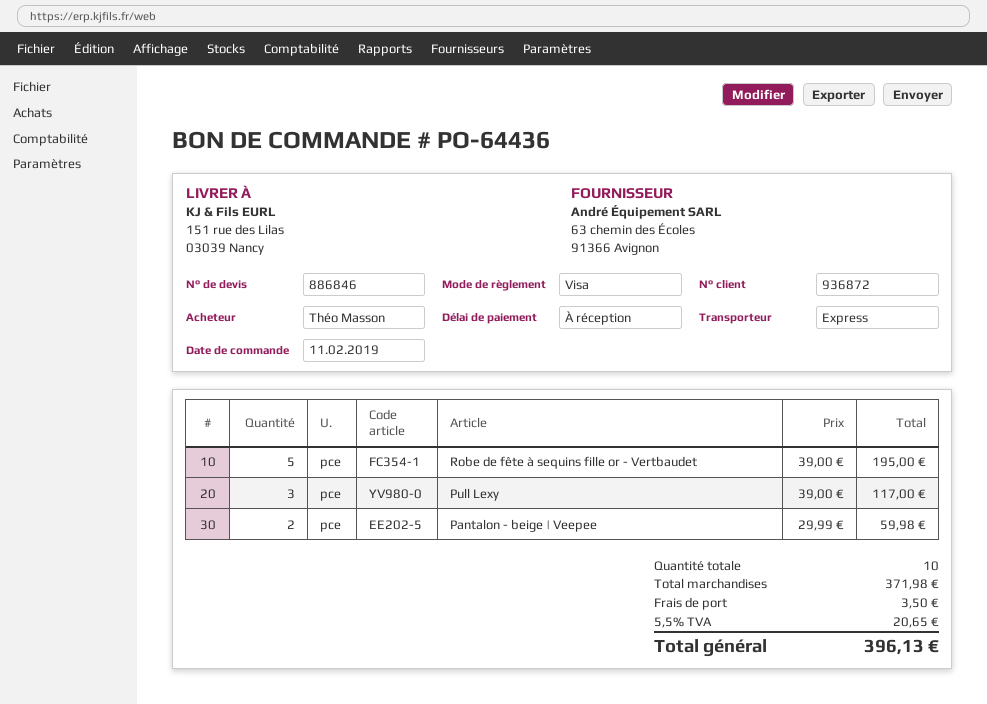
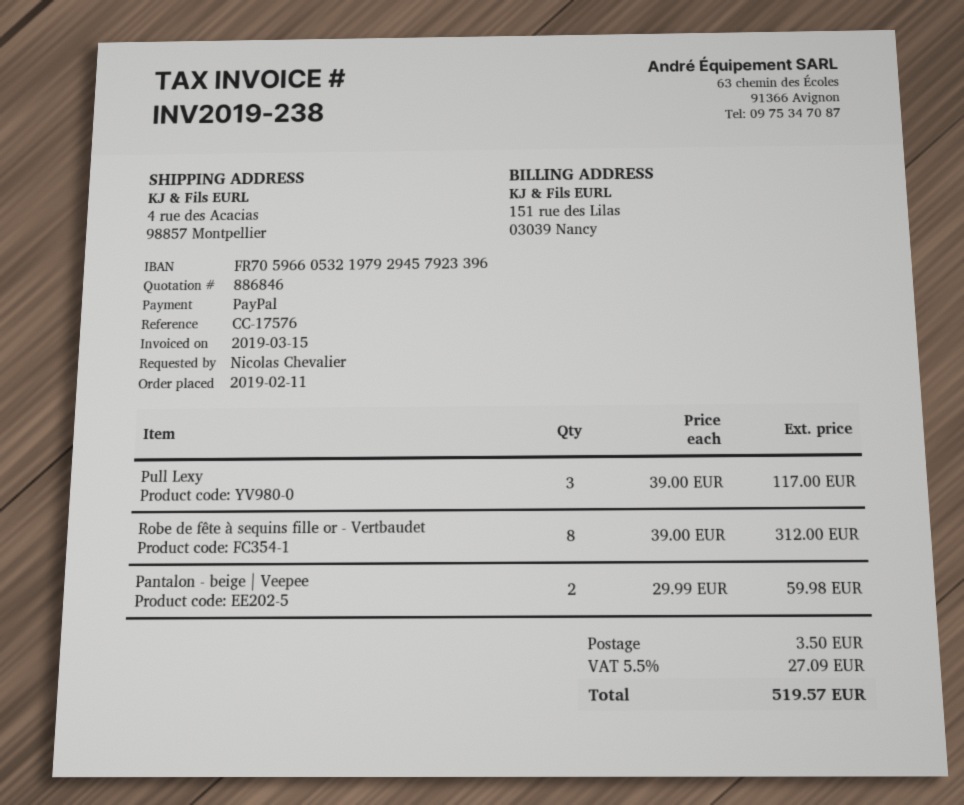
ordered by: Théo Masson -> Nicolas Chevalier
payment method: Visa -> PayPal
ship to: 151 rue des Lilas, 03039 Nancy -> 4 rue des Acacias, 98857 Montpellier
Robe de fête à sequins fille or - Vertbaudet: 5 x 39.00 = 195.00 -> 8 x 39.00 = 312.00
tax: 5.5% = 20.65 -> 5.5% = 27.09
total: 396.13 -> 519.57

